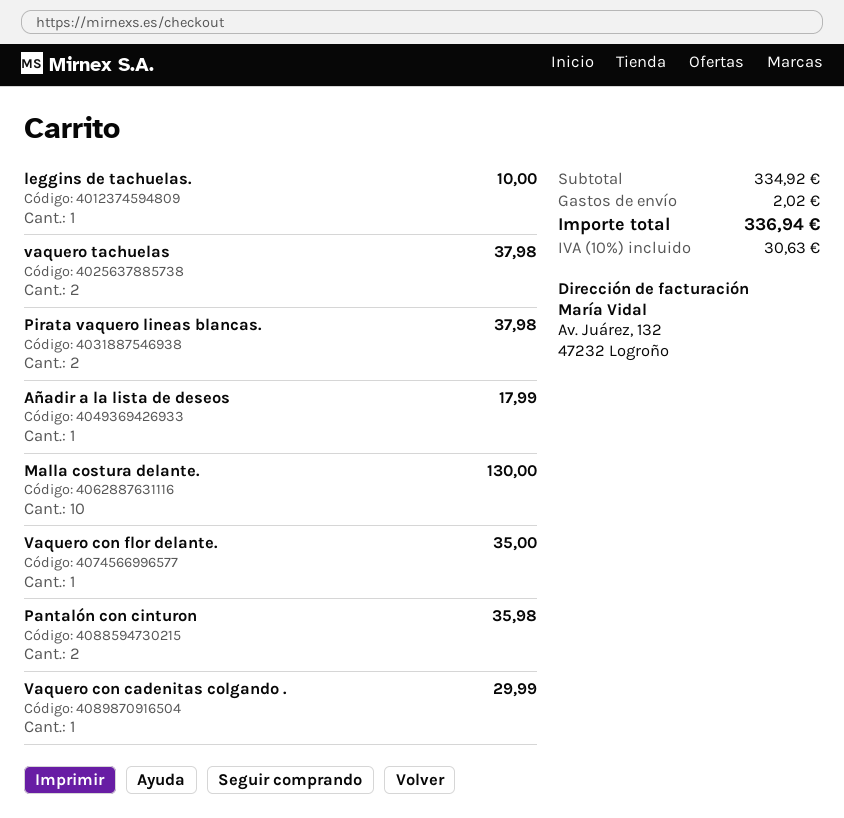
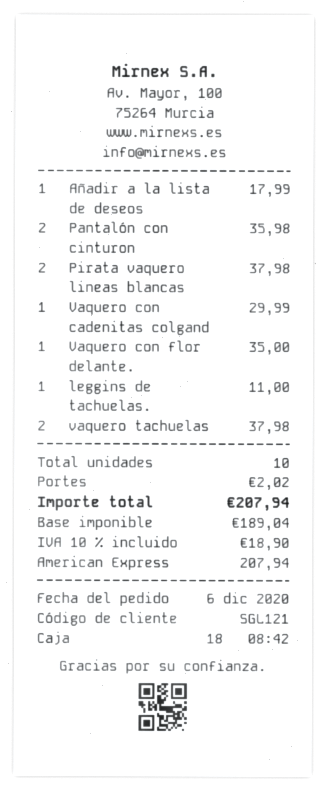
leggins de tachuelas.: 1 for 10.00 -> 1 for 11.00
Malla costura delante.: 10 for 130.00 -> none
tax: 10% = 30.63 -> 10% = 18.90
total: 336.94 -> 207.94

